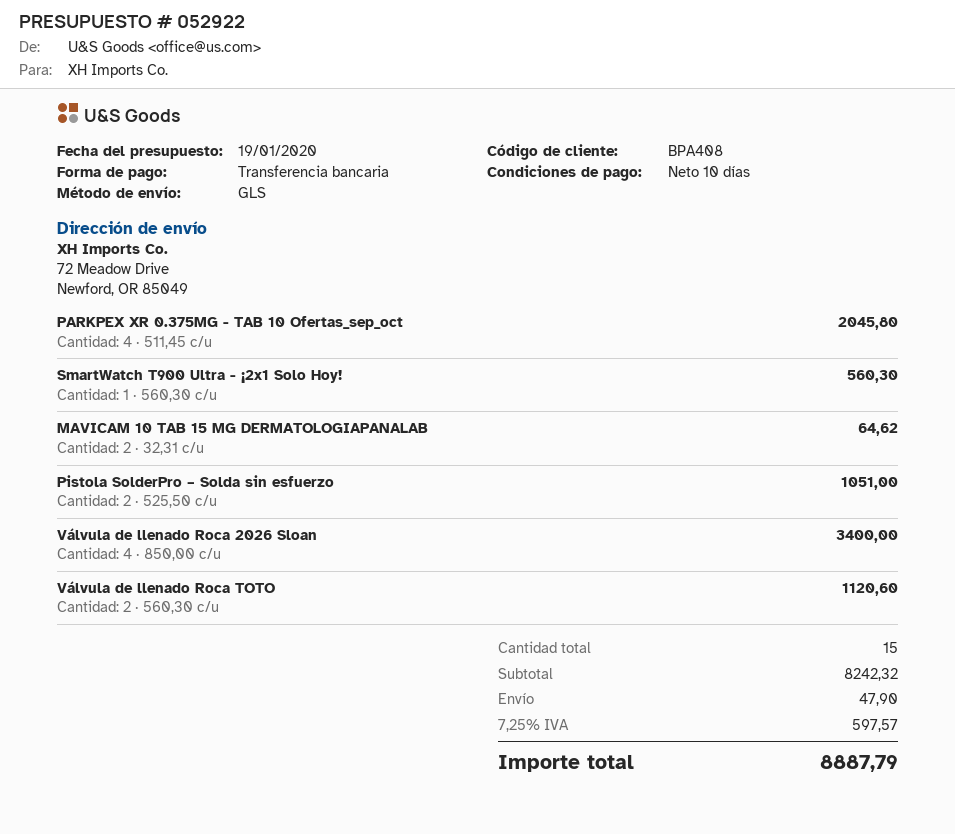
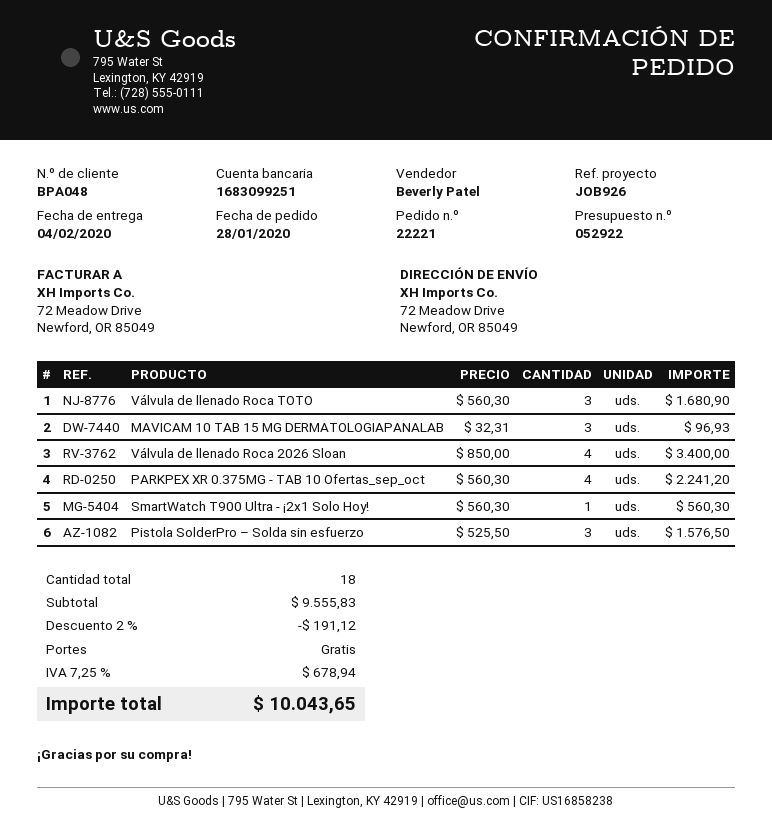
customer number: BPA408 -> BPA048
PARKPEX XR 0.375MG - TAB 10 Ofertas_sep_oct: 4 x 511.45 = 2045.80 -> 4 x 560.30 = 2241.20
MAVICAM 10 TAB 15 MG DERMATOLOGIAPANALAB: 2 x 32.31 = 64.62 -> 3 x 32.31 = 96.93
Pistola SolderPro – Solda sin esfuerzo: 2 x 525.50 = 1051.00 -> 3 x 525.50 = 1576.50
Válvula de llenado Roca TOTO: 2 x 560.30 = 1120.60 -> 3 x 560.30 = 1680.90
total quantity: 15 -> 18
subtotal: 8242.32 -> 9555.83
discount: none -> 2% = 191.12
shipping: 47.90 -> 0.00
tax: 7.25% = 597.57 -> 7.25% = 678.94
total: 8887.79 -> 10043.65

